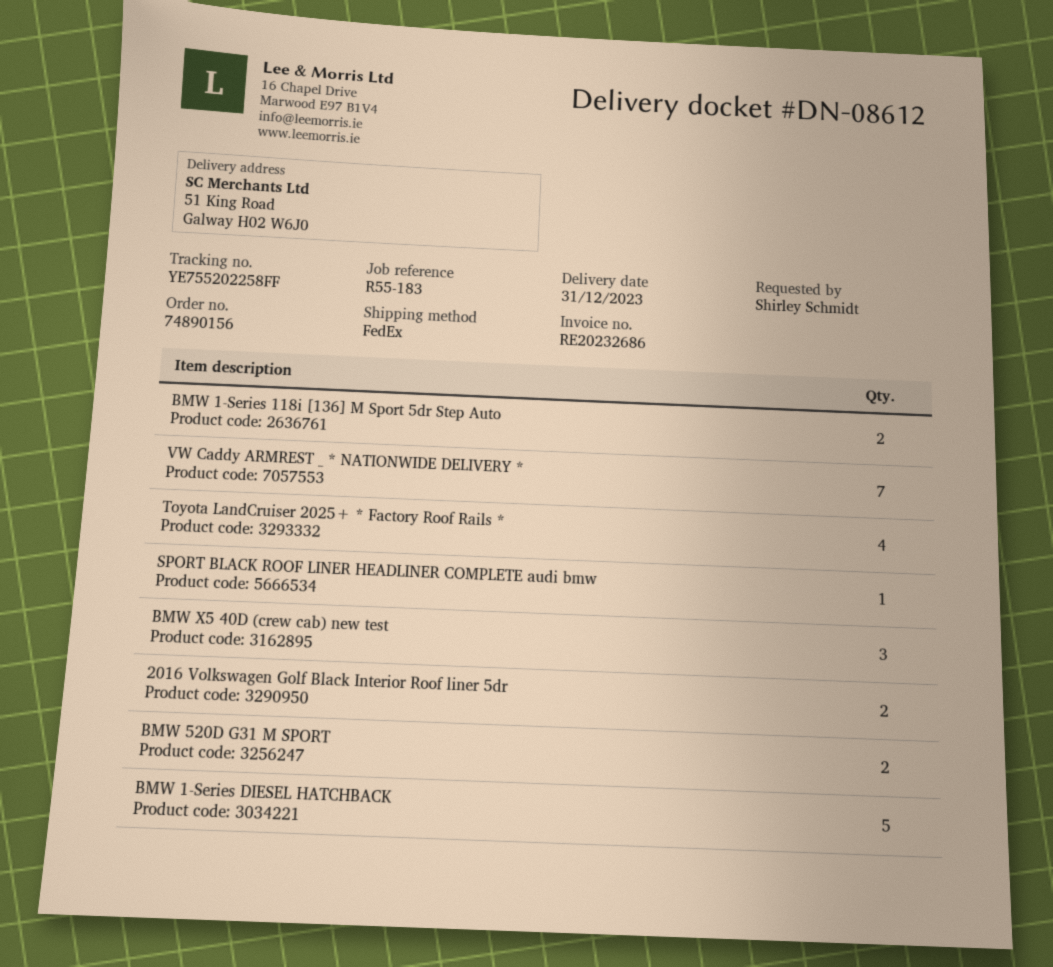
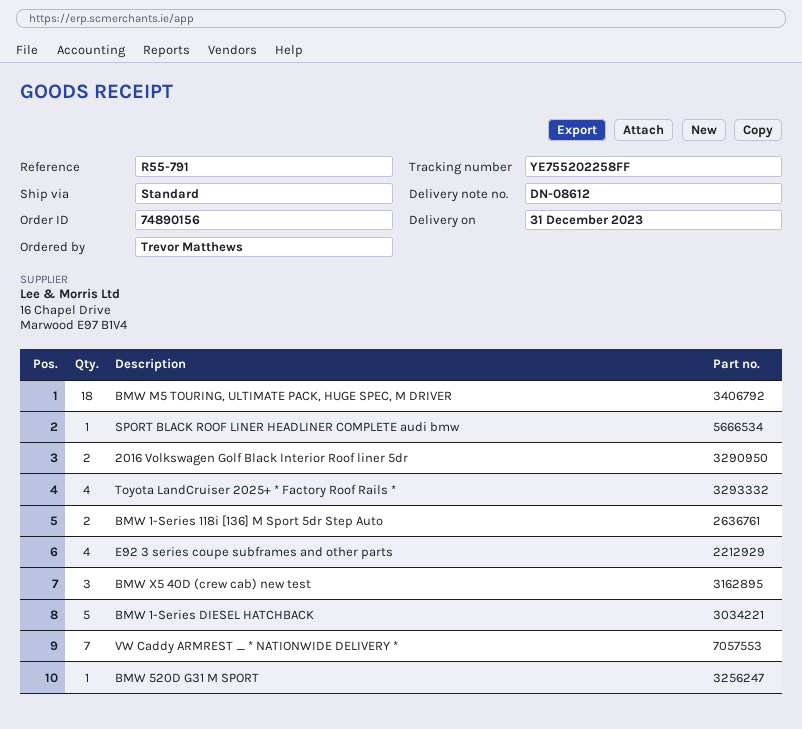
reference: R55-183 -> R55-791
ordered by: Shirley Schmidt -> Trevor Matthews
shipping method: FedEx -> standard
BMW 520D G31 M SPORT: 2 -> 1
BMW M5 TOURING, ULTIMATE PACK, HUGE SPEC, M DRIVER: none -> 18
E92 3 series coupe subframes and other parts: none -> 4

